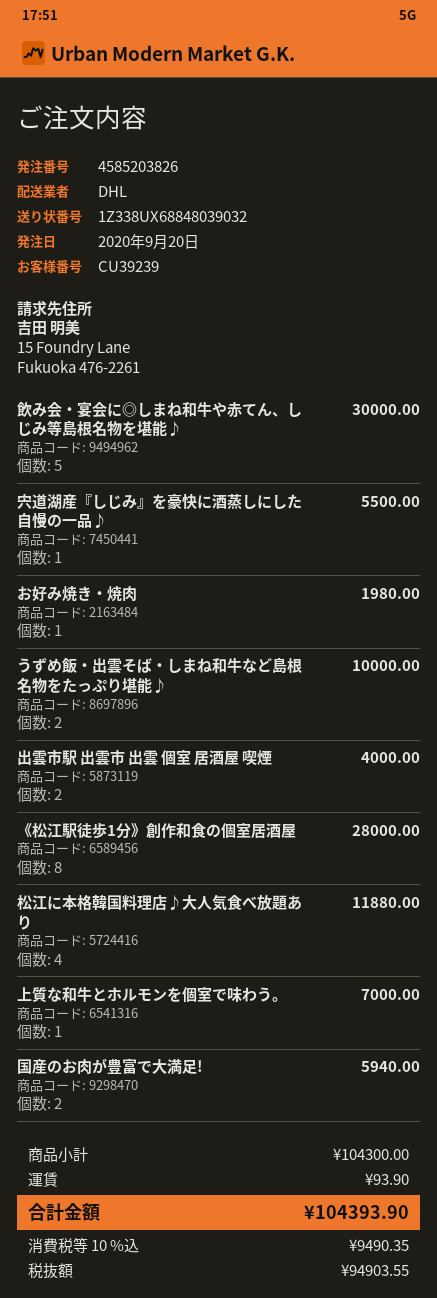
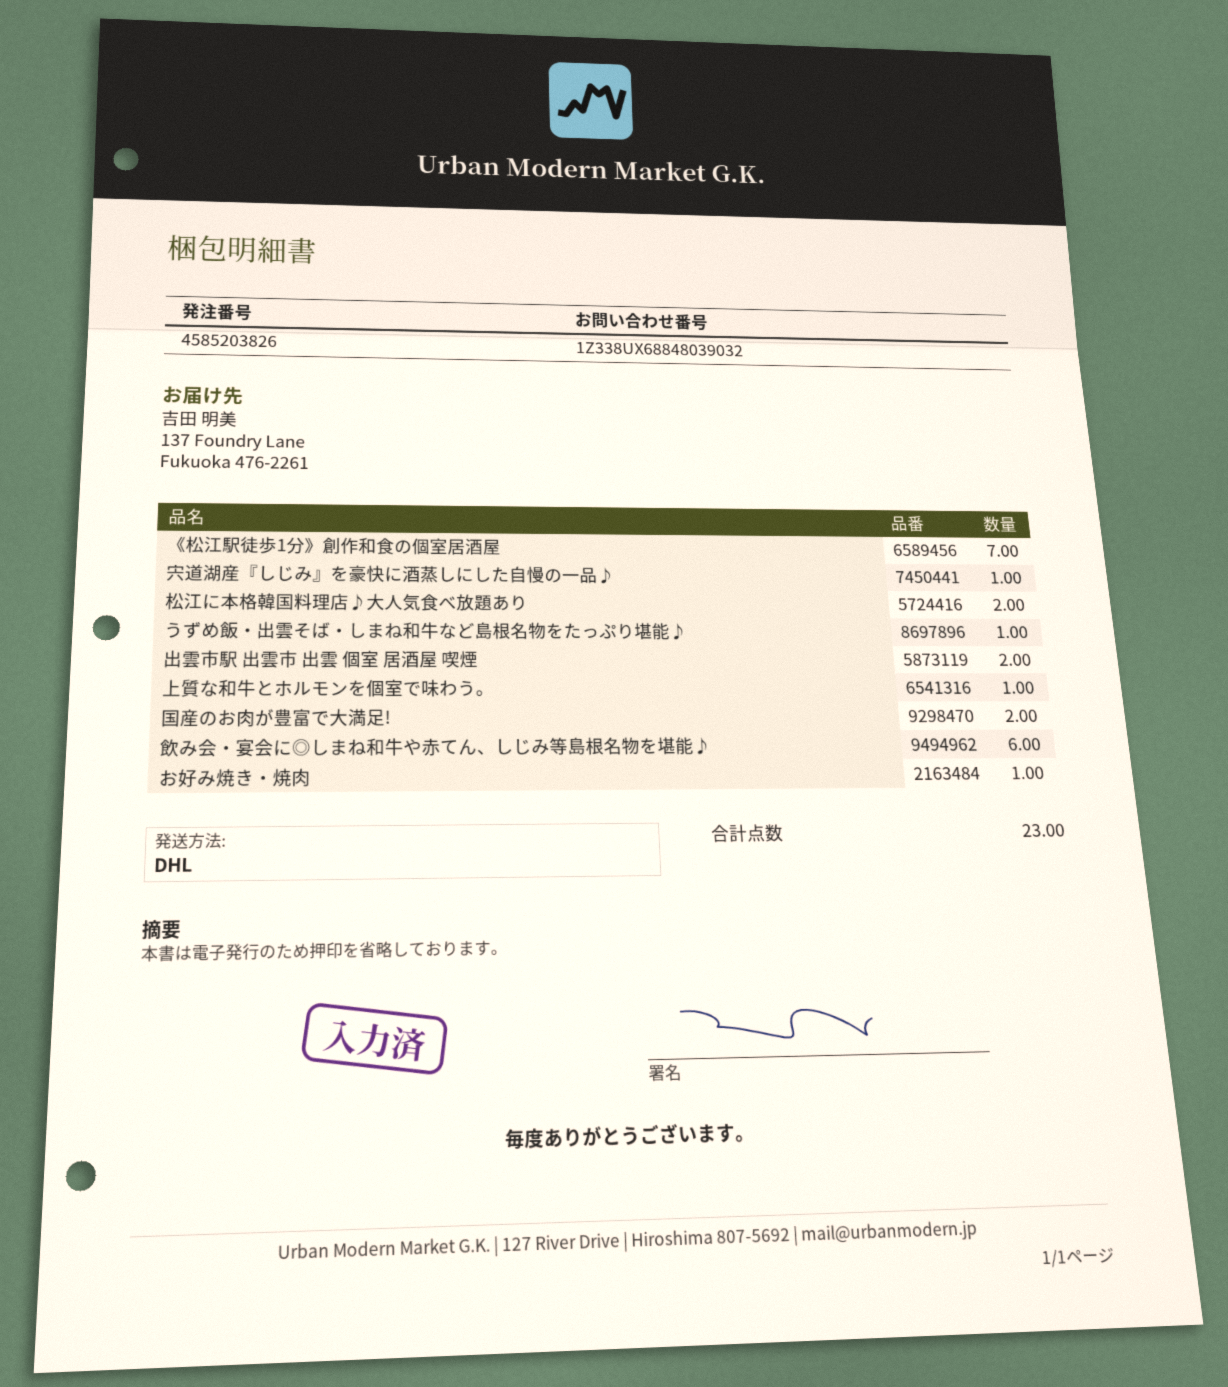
飲み会・宴会に◎しまね和牛や赤てん、しじみ等島根名物を堪能♪: 5 -> 6
うずめ飯・出雲そば・しまね和牛など島根名物をたっぷり堪能♪: 2 -> 1
《松江駅徒歩1分》創作和食の個室居酒屋: 8 -> 7
松江に本格韓国料理店♪大人気食べ放題あり: 4 -> 2

